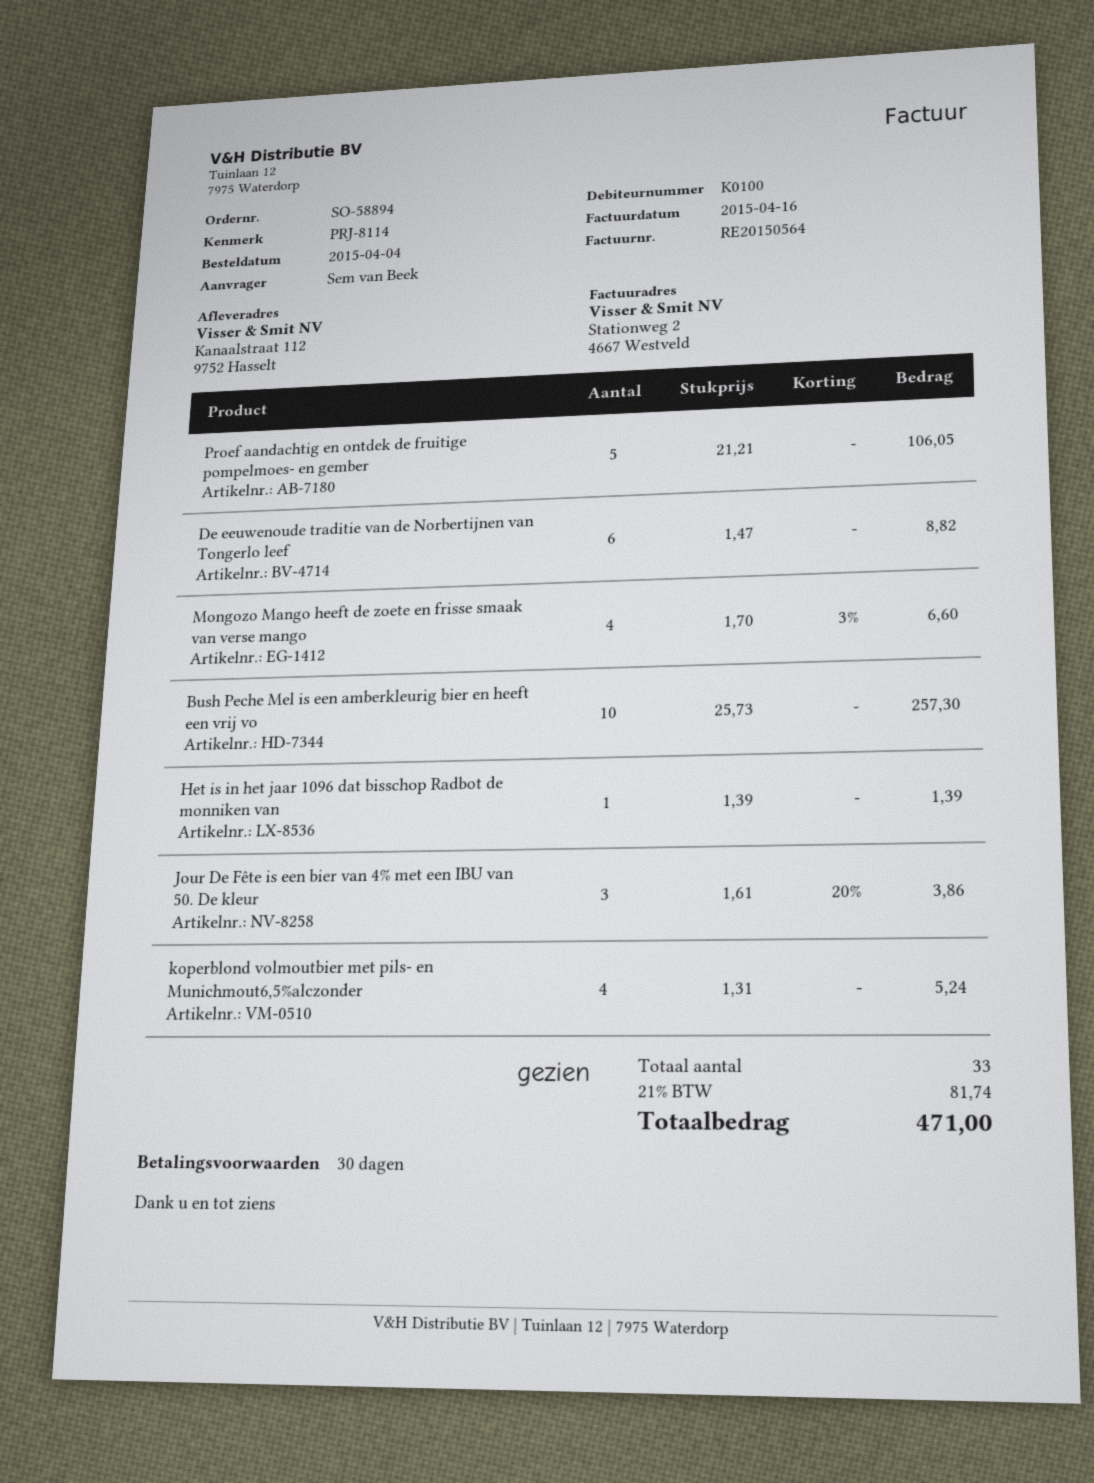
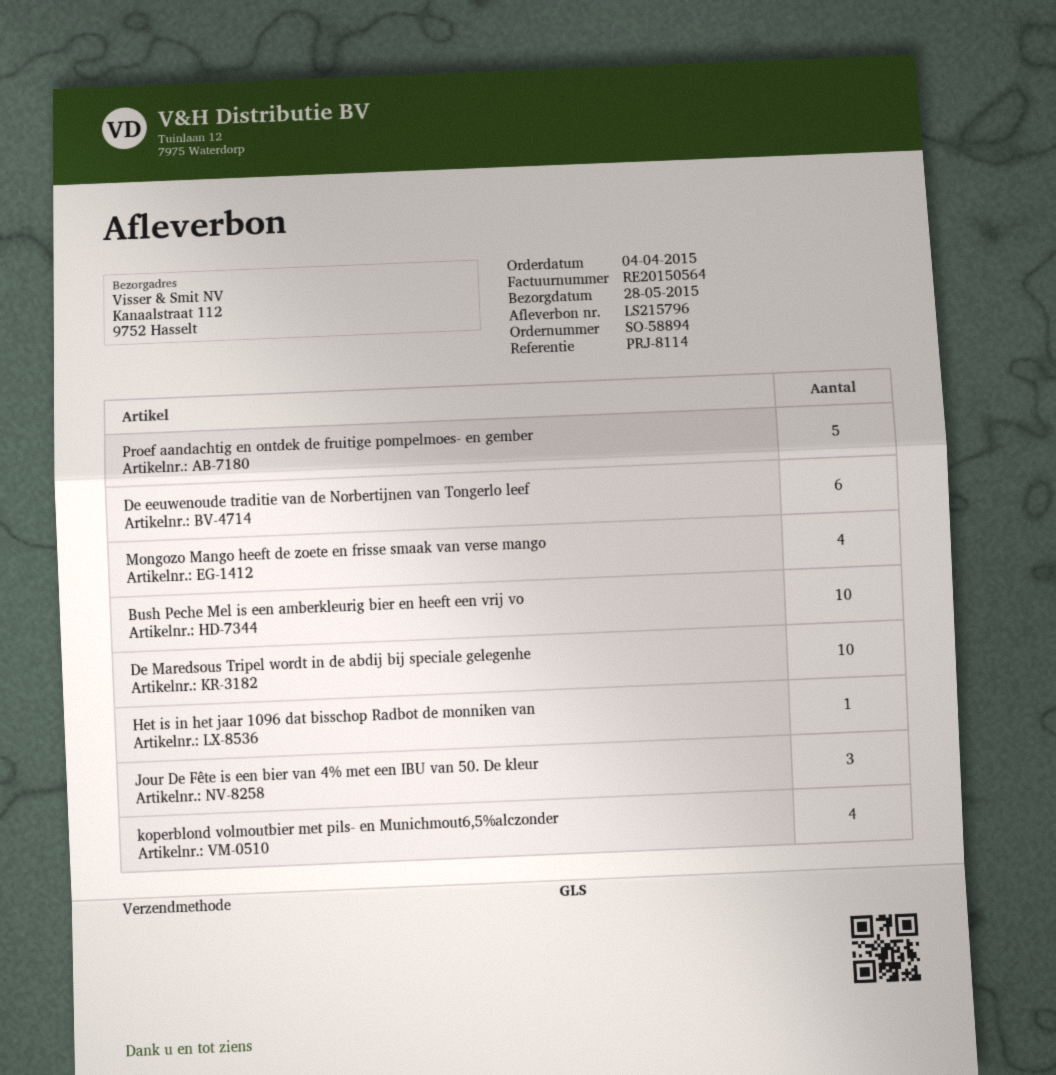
De Maredsous Tripel wordt in de abdij bij speciale gelegenhe: none -> 10

